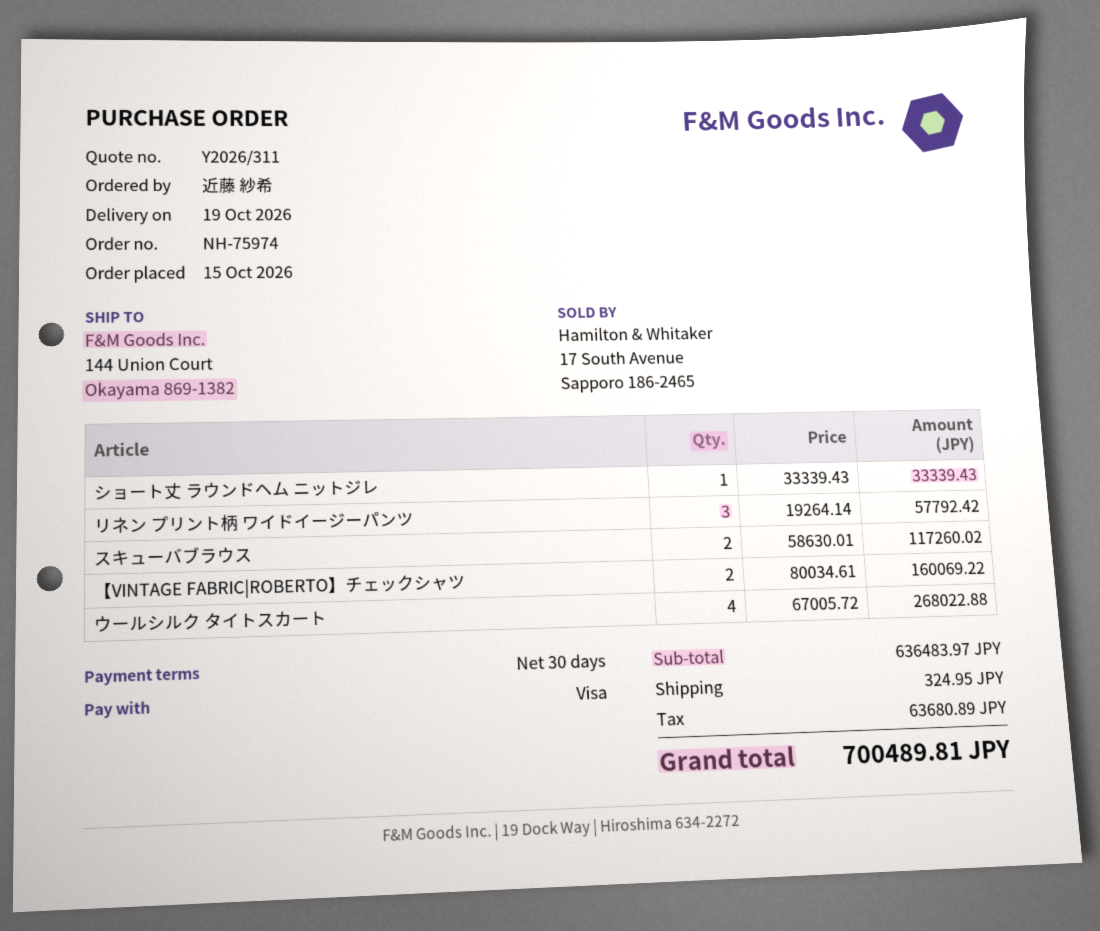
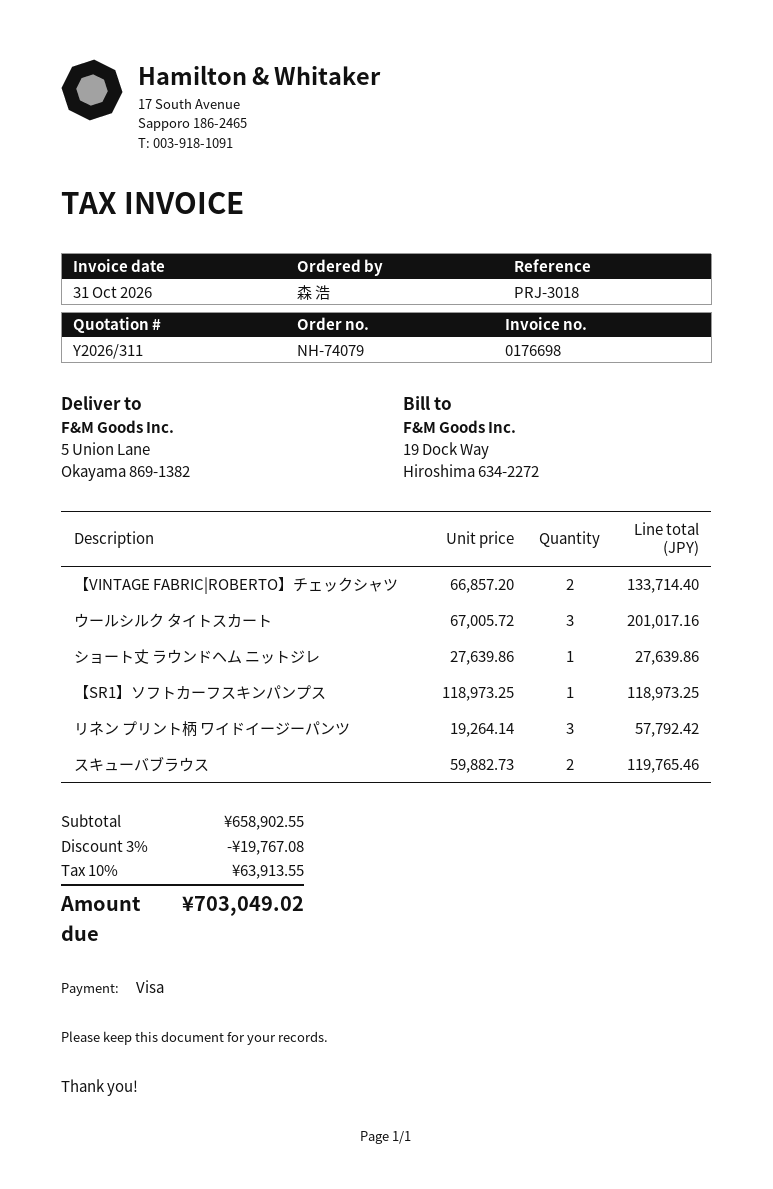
order number: NH-75974 -> NH-74079
ordered by: 近藤 紗希 -> 森 浩
ship to: 144 Union Court, Okayama 869-1382 -> 5 Union Lane, Okayama 869-1382
ショート丈 ラウンドヘム ニットジレ: 1 x 33339.43 = 33339.43 -> 1 x 27639.86 = 27639.86
スキューバブラウス: 2 x 58630.01 = 117260.02 -> 2 x 59882.73 = 119765.46
【VINTAGE FABRIC|ROBERTO】チェックシャツ: 2 x 80034.61 = 160069.22 -> 2 x 66857.20 = 133714.40
ウールシルク タイトスカート: 4 x 67005.72 = 268022.88 -> 3 x 67005.72 = 201017.16
【SR1】ソフトカーフスキンパンプス: none -> 1 x 118973.25 = 118973.25
subtotal: 636483.97 -> 658902.55
discount: none -> 3% = 19767.08
shipping: 324.95 -> none
tax: 63680.89 -> 63913.55
total: 700489.81 -> 703049.02

